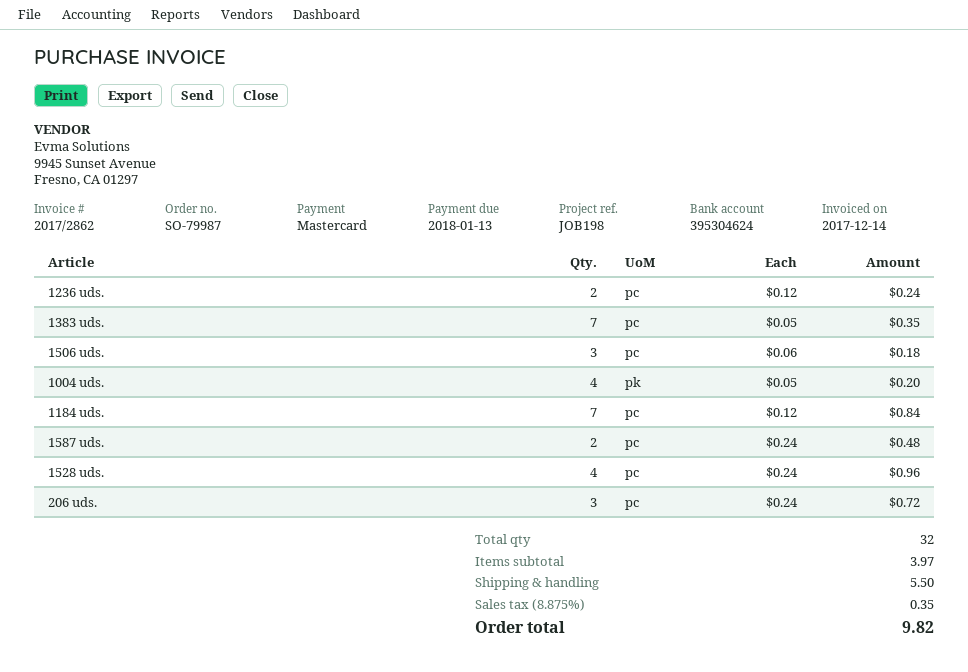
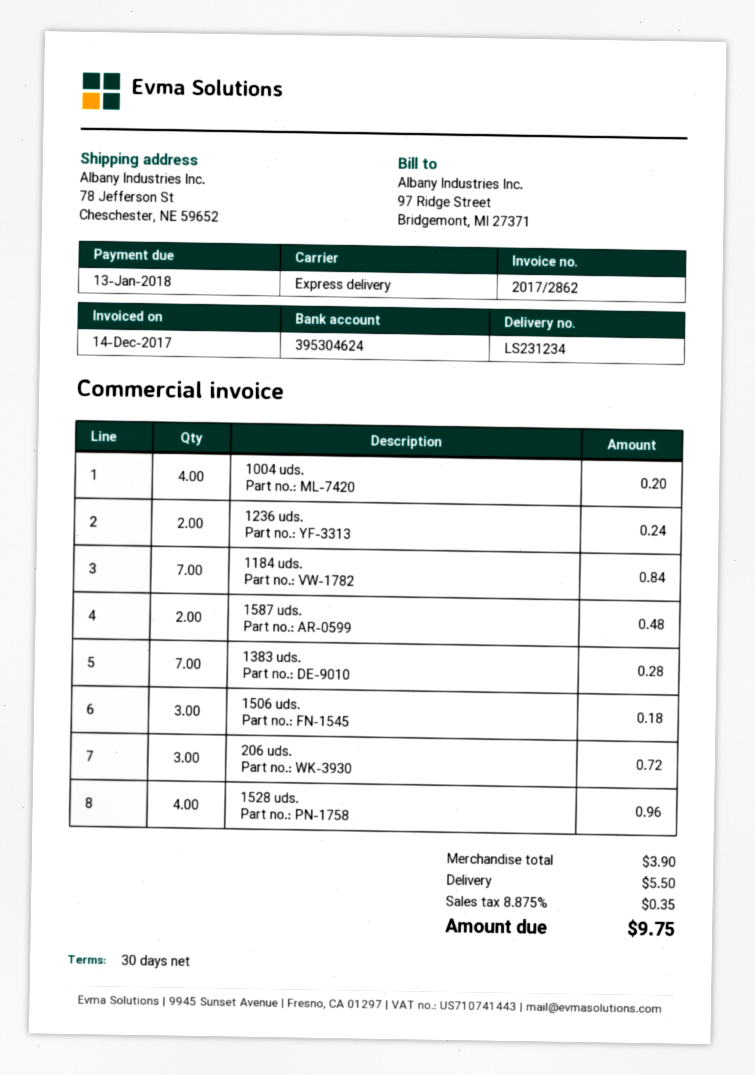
1383 uds.: 7 for 0.35 -> 7 for 0.28
subtotal: 3.97 -> 3.90
total: 9.82 -> 9.75

